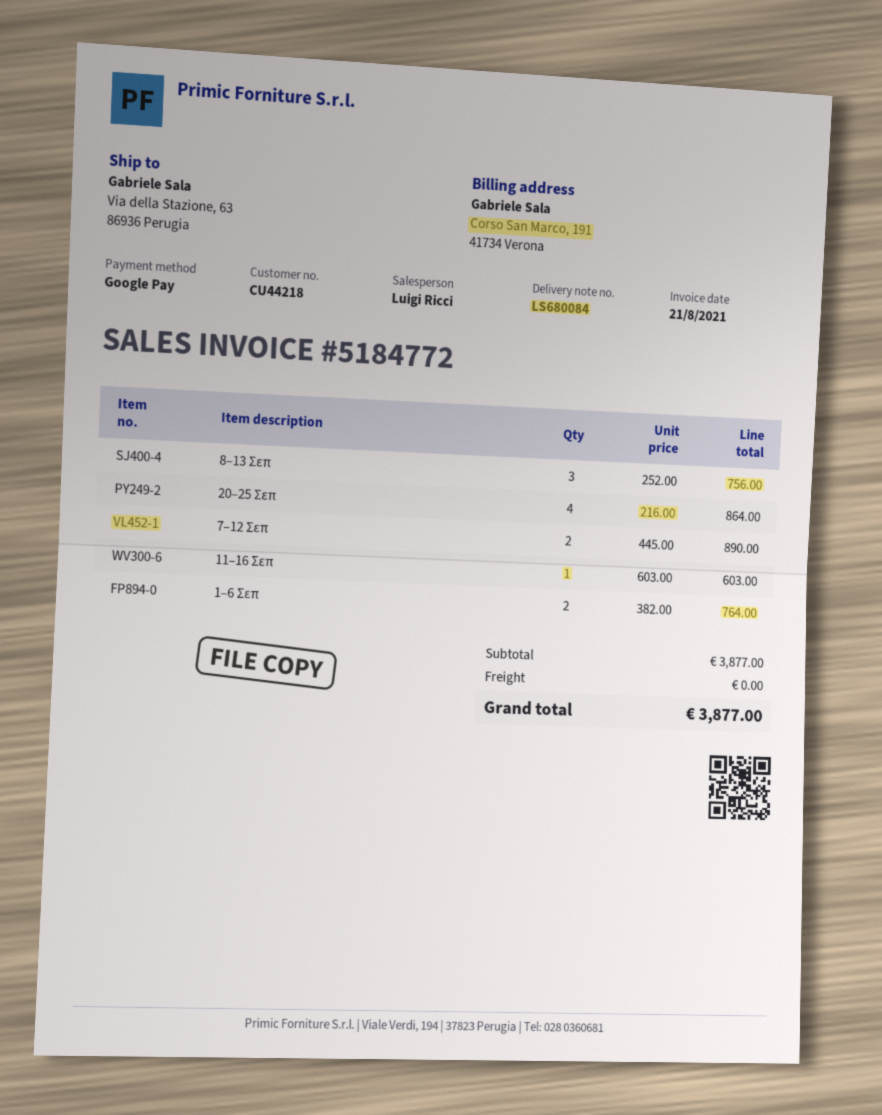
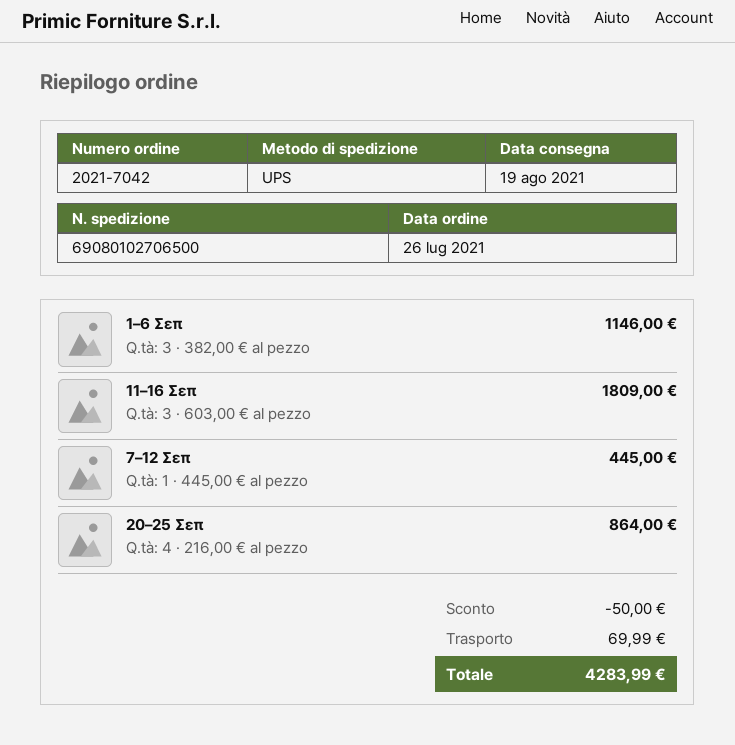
8–13 Σεπ: 3 x 252.00 = 756.00 -> none
7–12 Σεπ: 2 x 445.00 = 890.00 -> 1 x 445.00 = 445.00
11–16 Σεπ: 1 x 603.00 = 603.00 -> 3 x 603.00 = 1809.00
1–6 Σεπ: 2 x 382.00 = 764.00 -> 3 x 382.00 = 1146.00
discount: none -> 50.00
shipping: 0.00 -> 69.99
total: 3877.00 -> 4283.99

